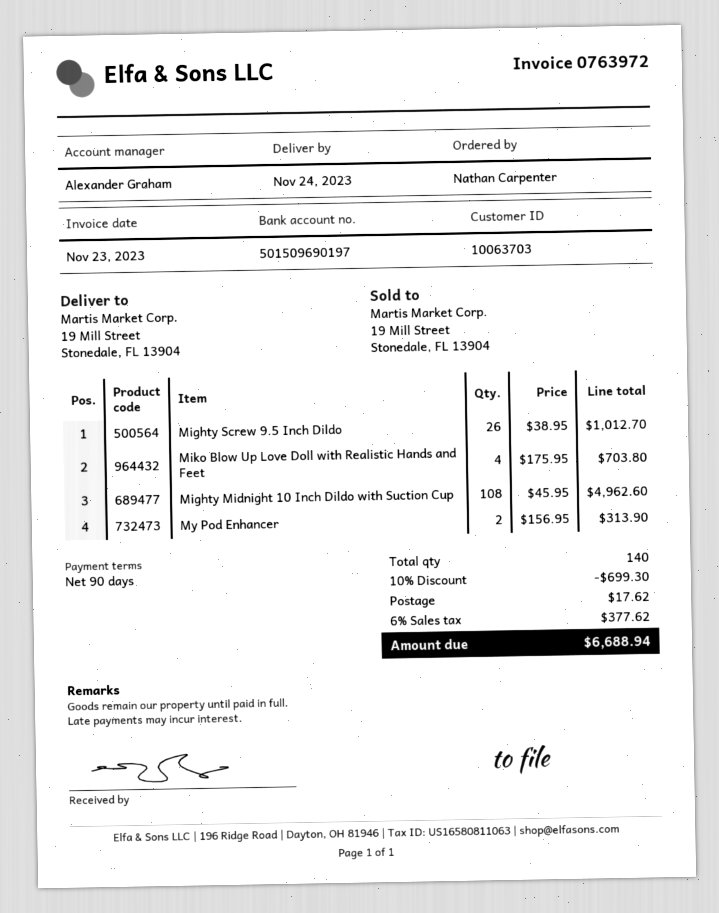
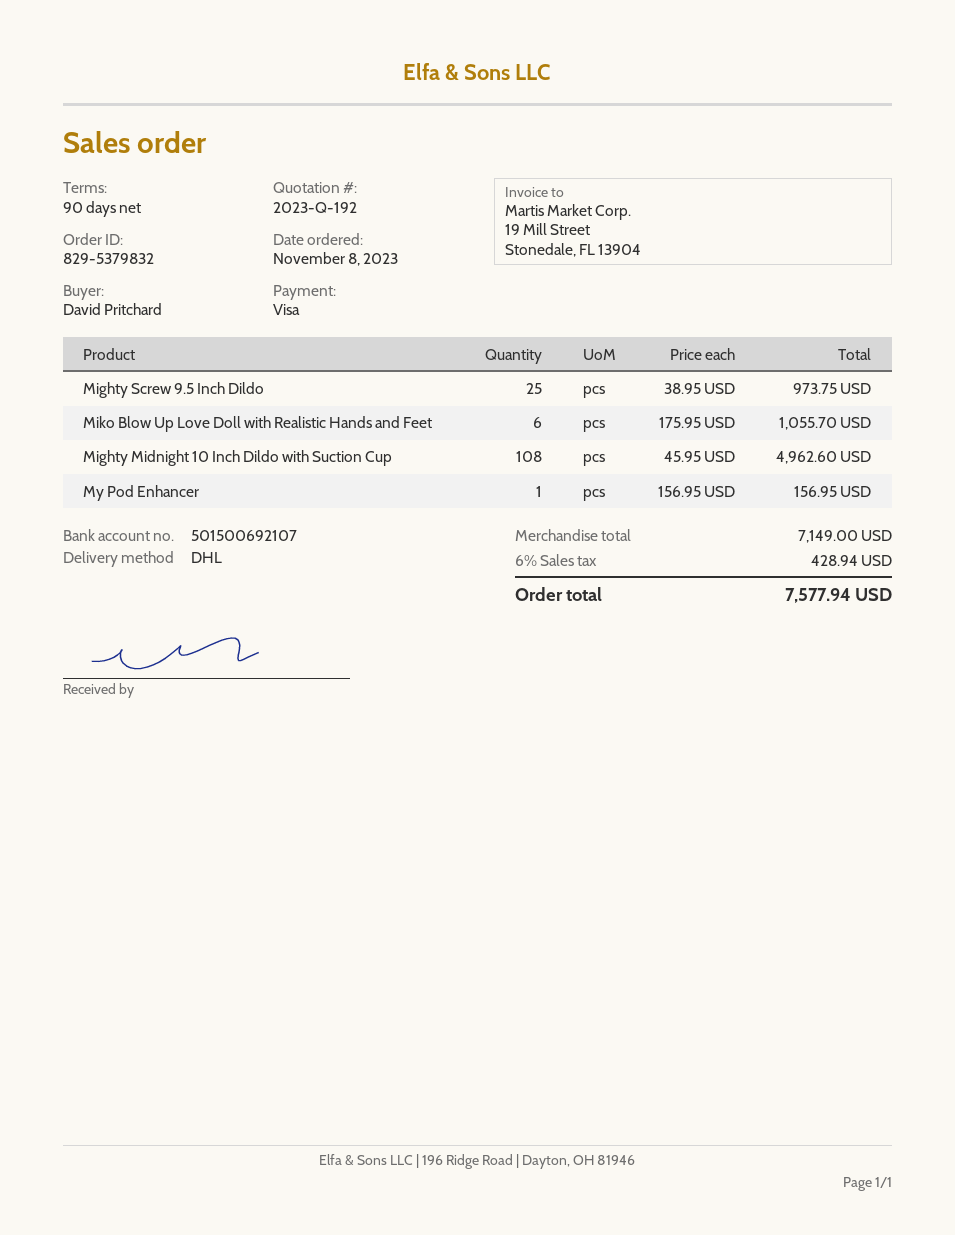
ordered by: Nathan Carpenter -> David Pritchard
bank account: 501509690197 -> 501500692107
Mighty Screw 9.5 Inch Dildo: 26 x 38.95 = 1012.70 -> 25 x 38.95 = 973.75
Miko Blow Up Love Doll with Realistic Hands and Feet: 4 x 175.95 = 703.80 -> 6 x 175.95 = 1055.70
My Pod Enhancer: 2 x 156.95 = 313.90 -> 1 x 156.95 = 156.95
discount: 10% = 699.30 -> none
shipping: 17.62 -> none
tax: 6% = 377.62 -> 6% = 428.94
total: 6688.94 -> 7577.94

